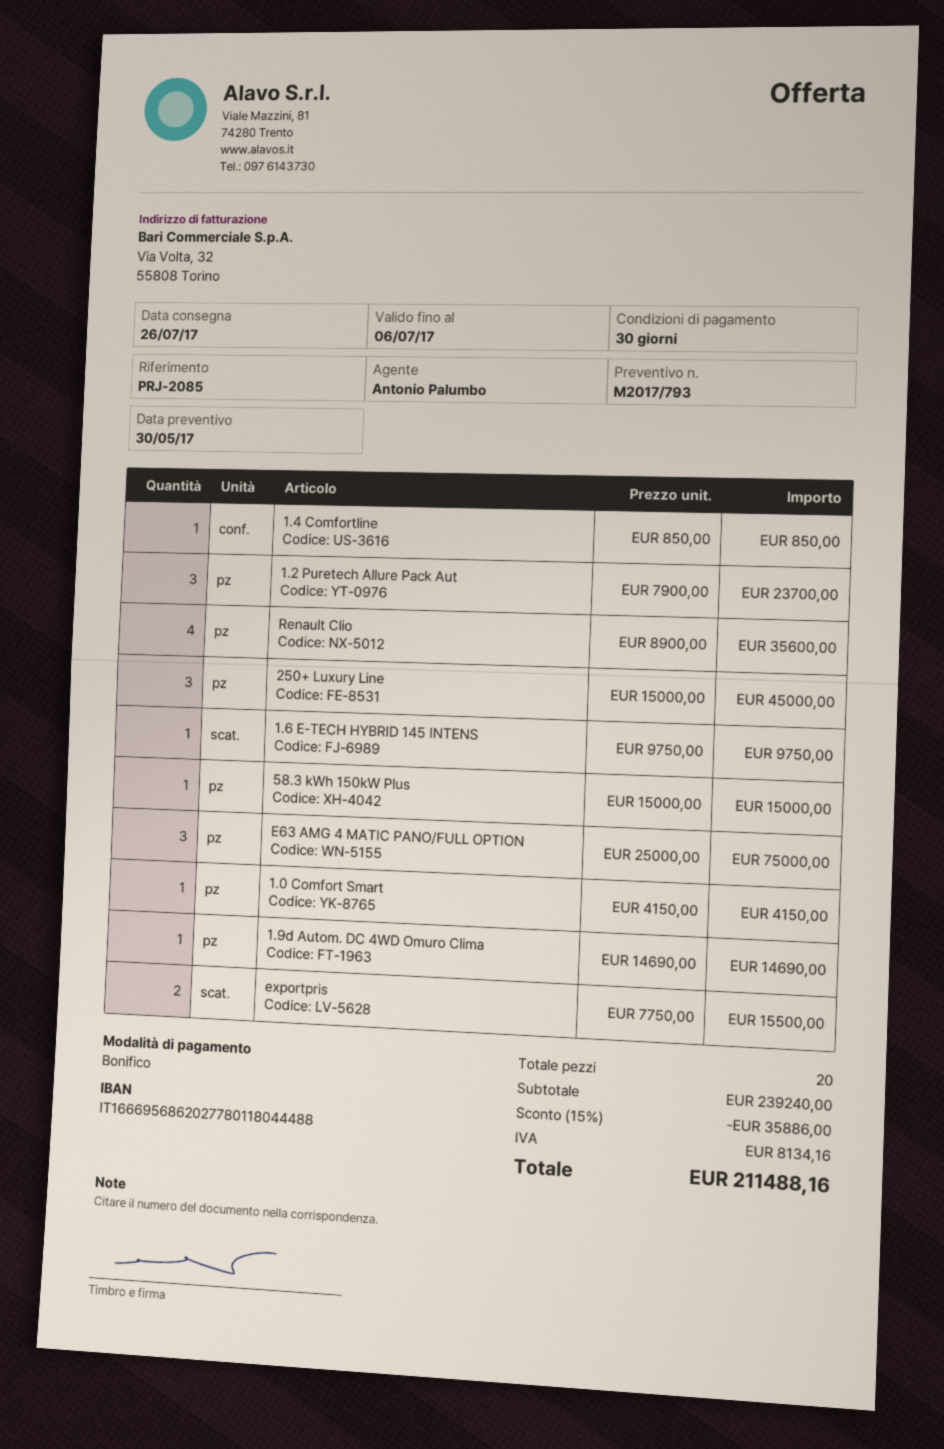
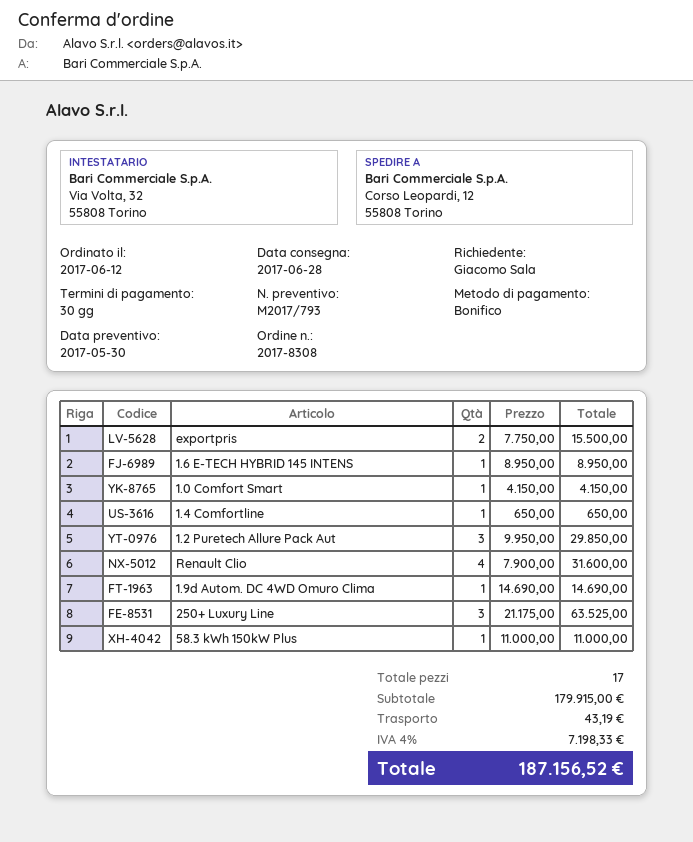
delivery date: 2017-07-26 -> 2017-06-28
1.4 Comfortline: 1 x 850.00 = 850.00 -> 1 x 650.00 = 650.00
1.2 Puretech Allure Pack Aut: 3 x 7900.00 = 23700.00 -> 3 x 9950.00 = 29850.00
Renault Clio: 4 x 8900.00 = 35600.00 -> 4 x 7900.00 = 31600.00
250+ Luxury Line: 3 x 15000.00 = 45000.00 -> 3 x 21175.00 = 63525.00
1.6 E-TECH HYBRID 145 INTENS: 1 x 9750.00 = 9750.00 -> 1 x 8950.00 = 8950.00
58.3 kWh 150kW Plus: 1 x 15000.00 = 15000.00 -> 1 x 11000.00 = 11000.00
E63 AMG 4 MATIC PANO/FULL OPTION: 3 x 25000.00 = 75000.00 -> none
total quantity: 20 -> 17
subtotal: 239240.00 -> 179915.00
discount: 15% = 35886.00 -> none
shipping: none -> 43.19
tax: 8134.16 -> 7198.33
total: 211488.16 -> 187156.52

